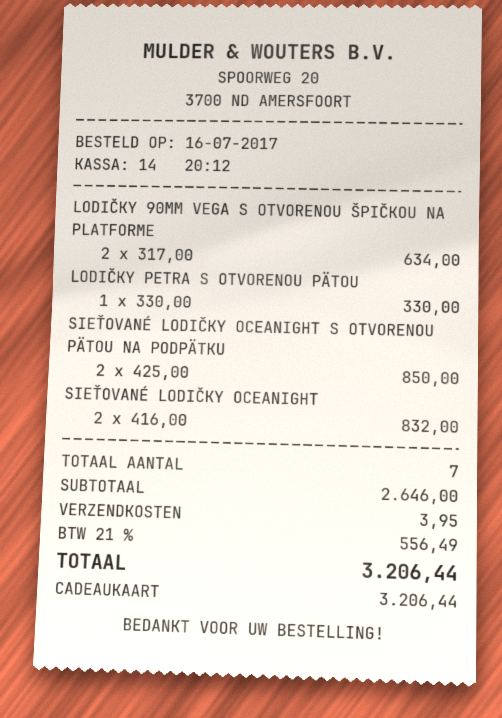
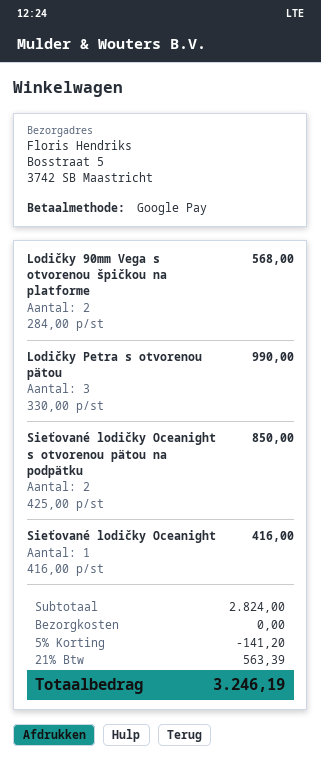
payment method: gift card -> Google Pay
LODIČKY 90MM VEGA S OTVORENOU ŠPIČKOU NA PLATFORME: 2 x 317.00 = 634.00 -> 2 x 284.00 = 568.00
LODIČKY PETRA S OTVORENOU PÄTOU: 1 x 330.00 = 330.00 -> 3 x 330.00 = 990.00
SIEŤOVANÉ LODIČKY OCEANIGHT: 2 x 416.00 = 832.00 -> 1 x 416.00 = 416.00
subtotal: 2646.00 -> 2824.00
discount: none -> 5% = 141.20
shipping: 3.95 -> 0.00
tax: 21% = 556.49 -> 21% = 563.39
total: 3206.44 -> 3246.19

